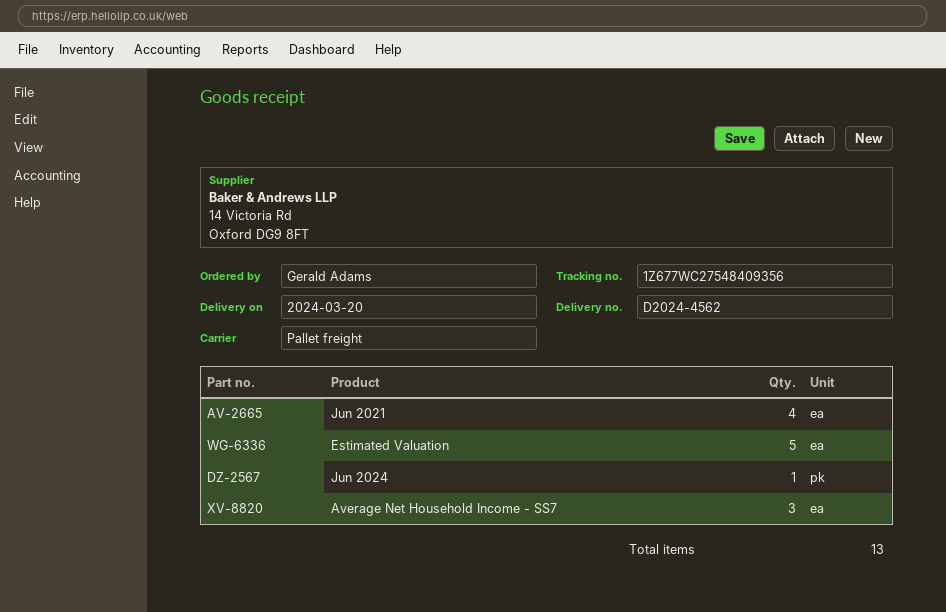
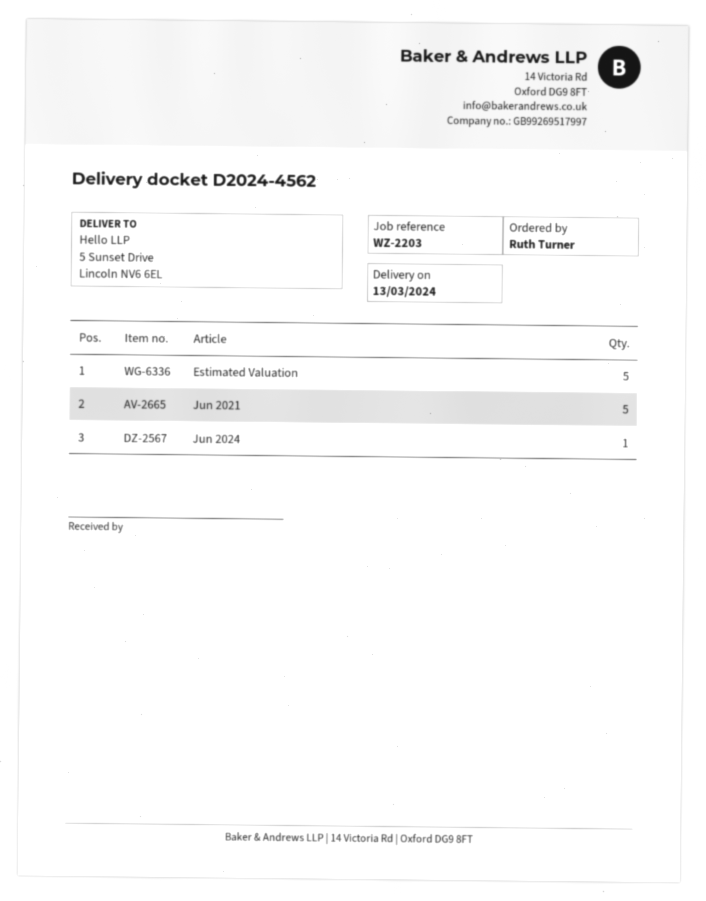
delivery date: 2024-03-20 -> 2024-03-13
ordered by: Gerald Adams -> Ruth Turner
Jun 2021: 4 -> 5
Average Net Household Income - SS7: 3 -> none

